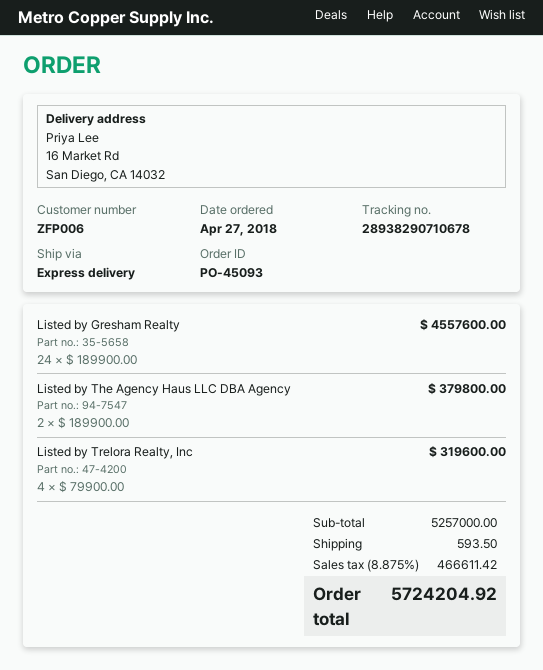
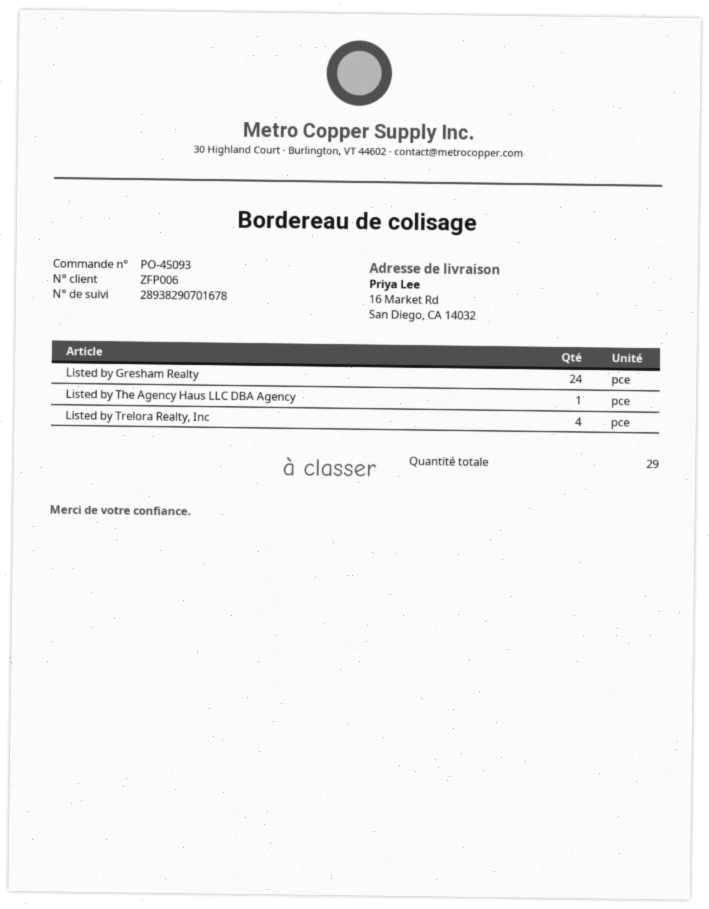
tracking number: 28938290710678 -> 28938290701678
Listed by The Agency Haus LLC DBA Agency: 2 -> 1

